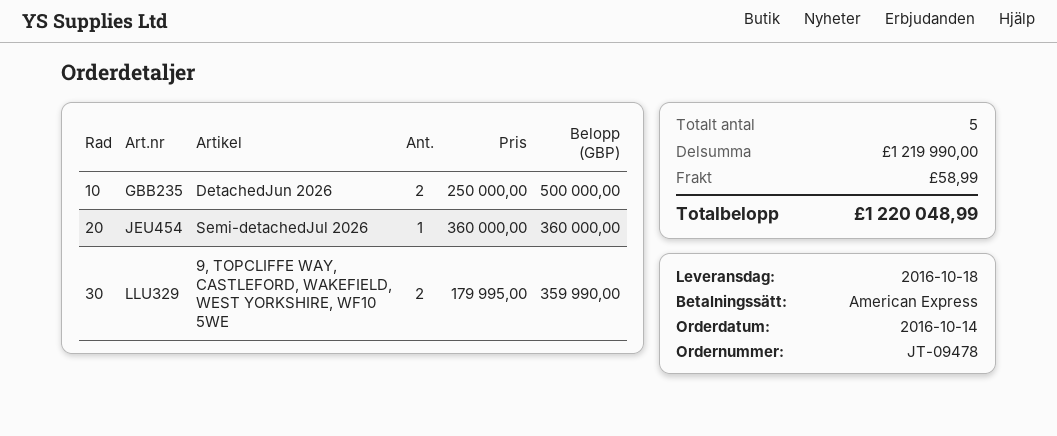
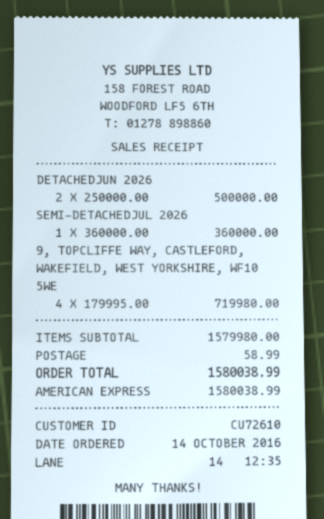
9, TOPCLIFFE WAY, CASTLEFORD, WAKEFIELD, WEST YORKSHIRE, WF10 5WE: 2 x 179995.00 = 359990.00 -> 4 x 179995.00 = 719980.00
subtotal: 1219990.00 -> 1579980.00
total: 1220048.99 -> 1580038.99

